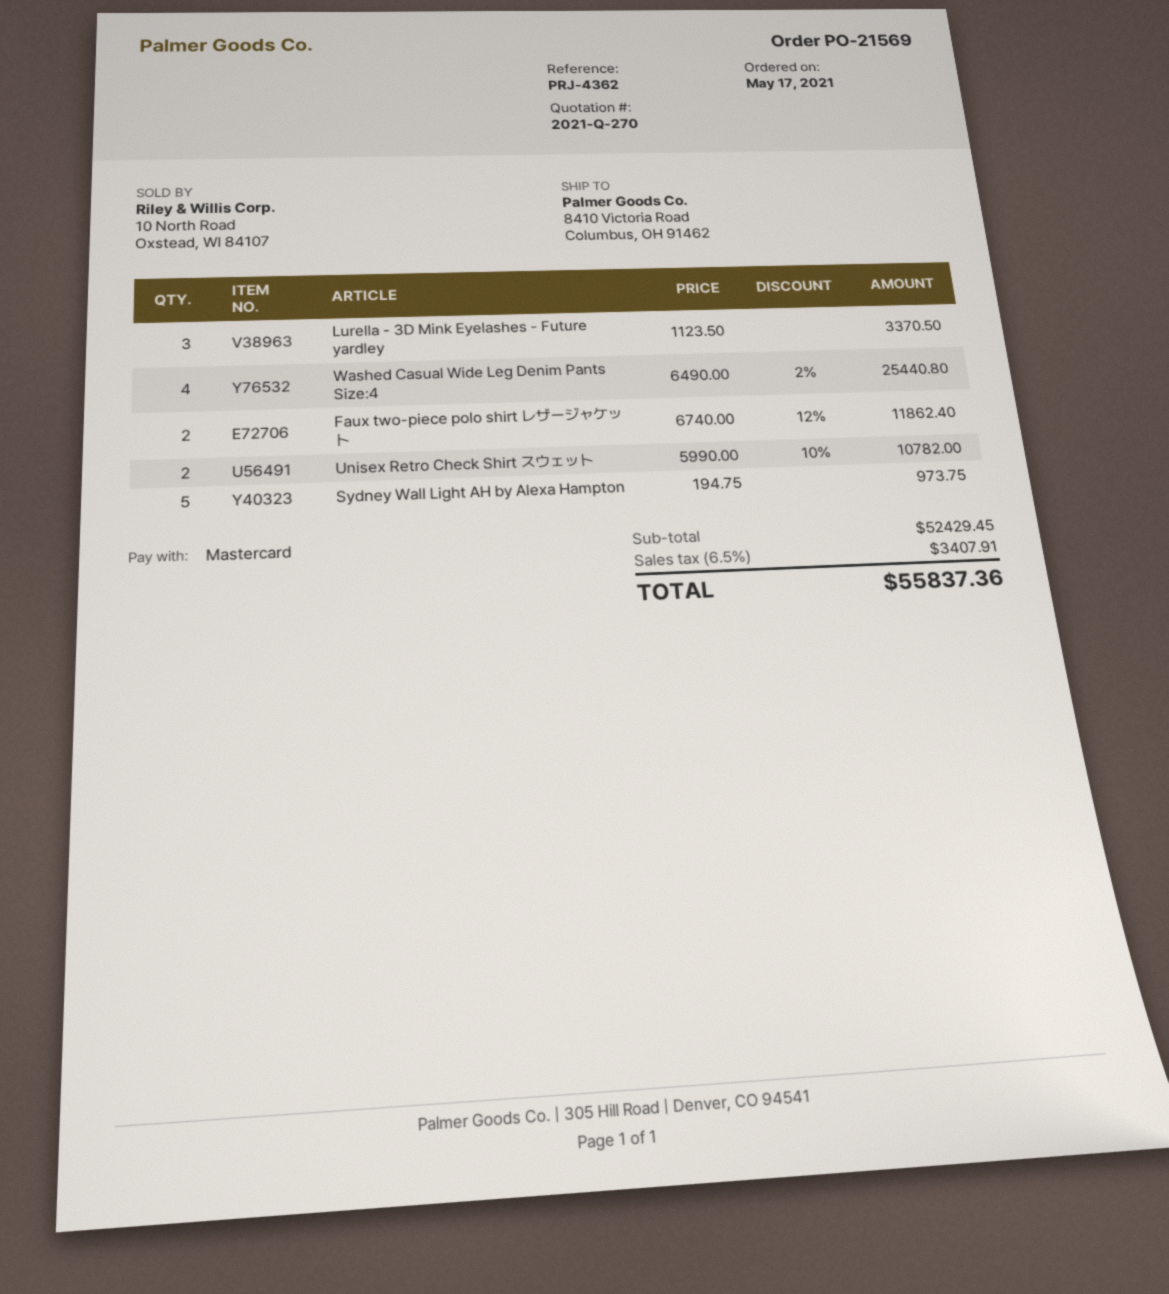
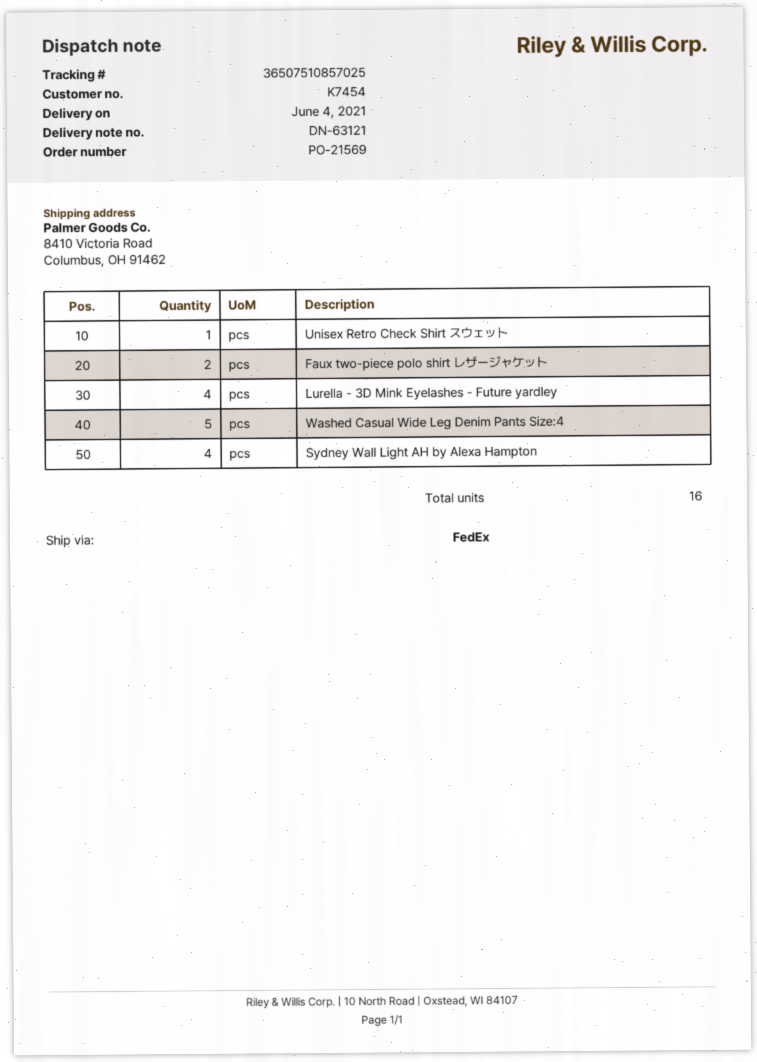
Lurella - 3D Mink Eyelashes - Future yardley: 3 -> 4
Washed Casual Wide Leg Denim Pants Size:4: 4 -> 5
Unisex Retro Check Shirt スウェット: 2 -> 1
Sydney Wall Light AH by Alexa Hampton: 5 -> 4

